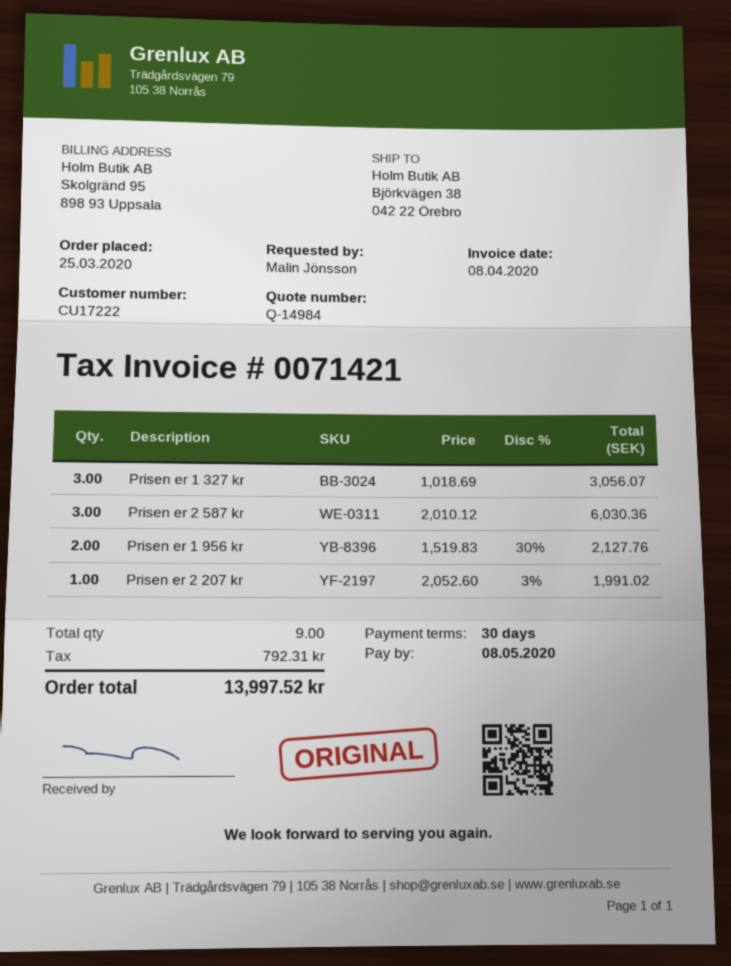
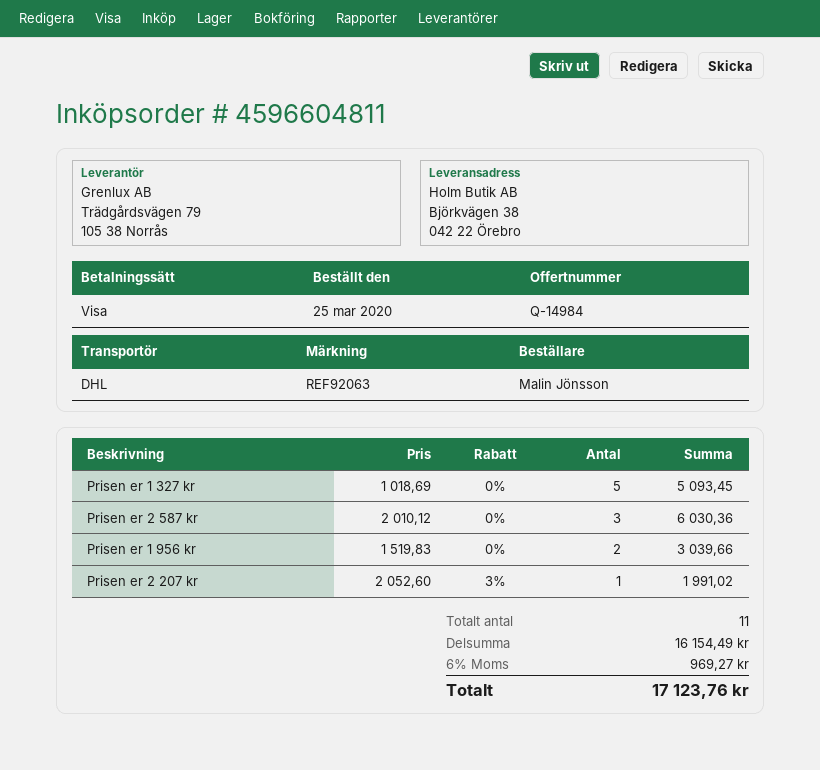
Prisen er 1 327 kr: 3 x 1018.69 = 3056.07 -> 5 x 1018.69 = 5093.45
Prisen er 1 956 kr: 2 x 1519.83 - 30% = 2127.76 -> 2 x 1519.83 = 3039.66
total quantity: 9 -> 11
tax: 792.31 -> 969.27
total: 13997.52 -> 17123.76

